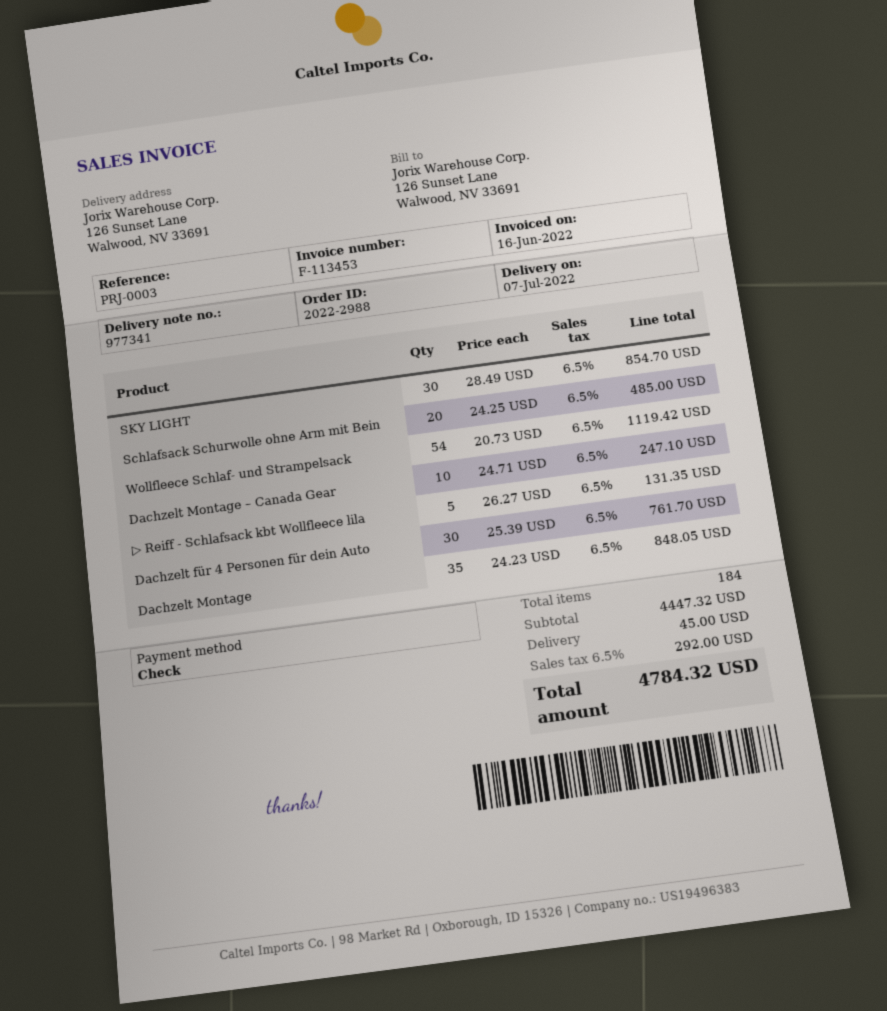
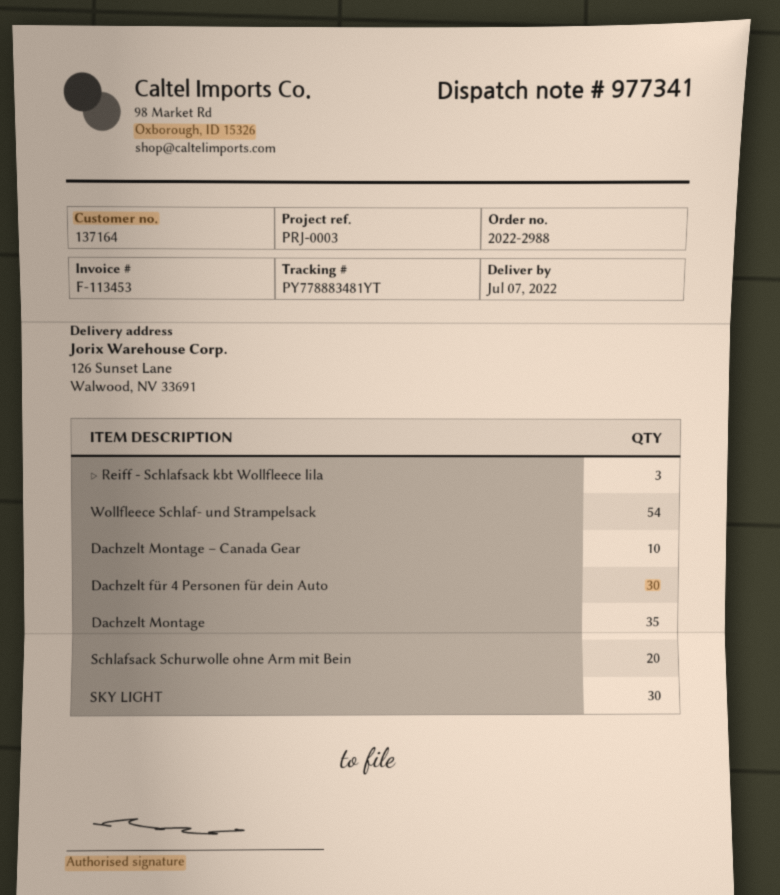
▷ Reiff - Schlafsack kbt Wollfleece lila: 5 -> 3

